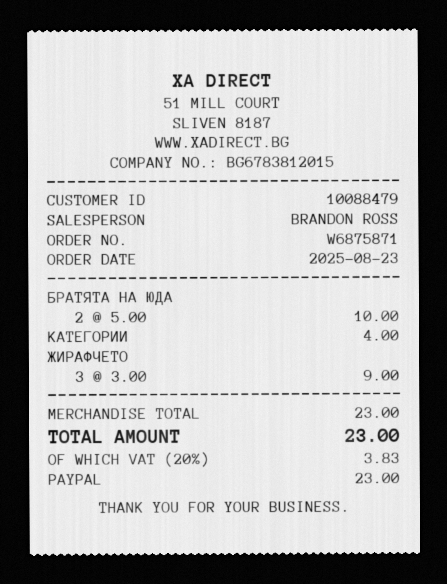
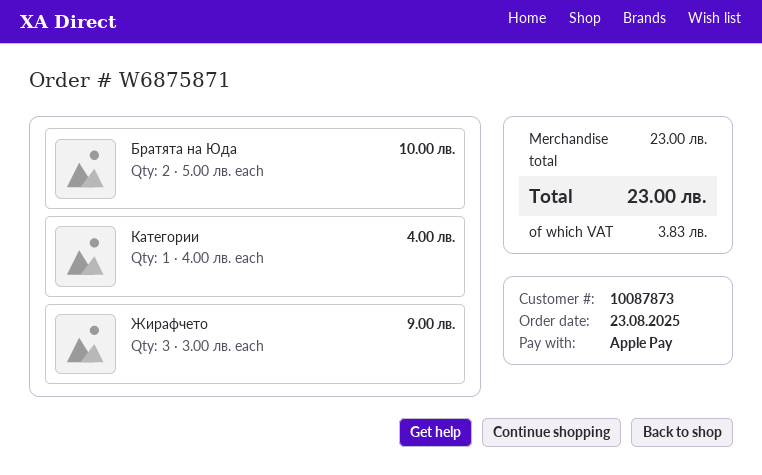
customer number: 10088479 -> 10087873
payment method: PayPal -> Apple Pay

